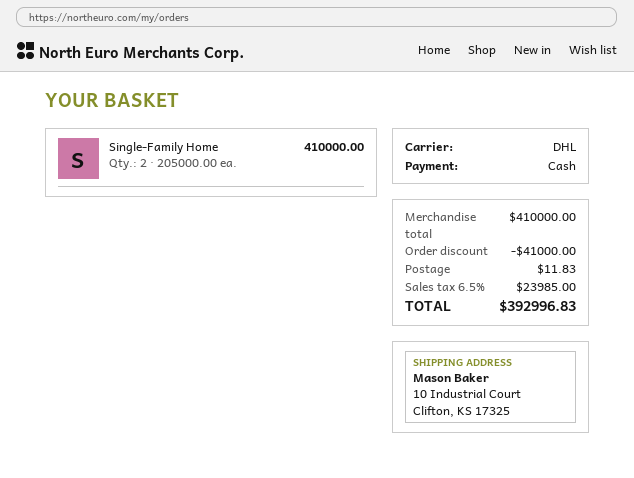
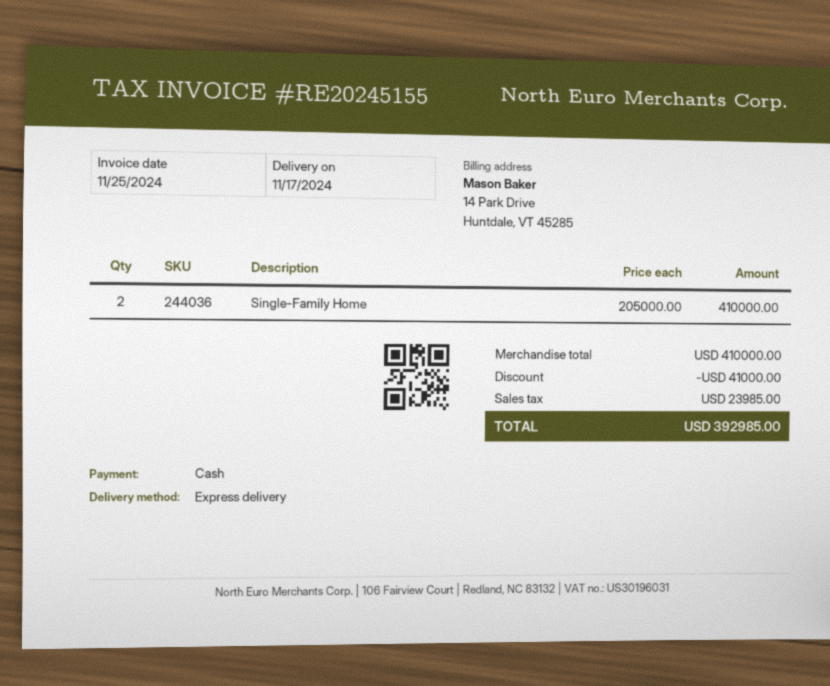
shipping method: DHL -> express
shipping: 11.83 -> none
total: 392996.83 -> 392985.00

